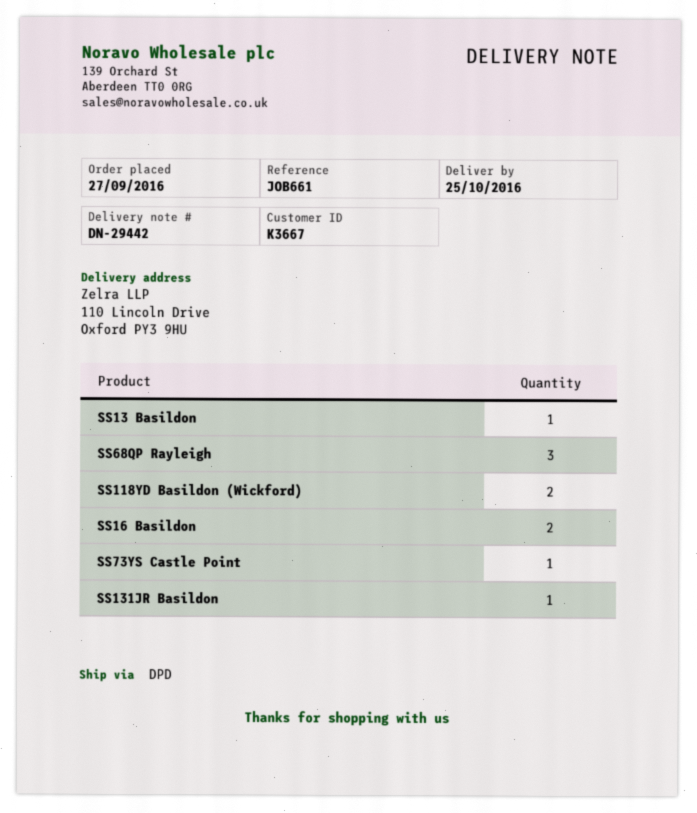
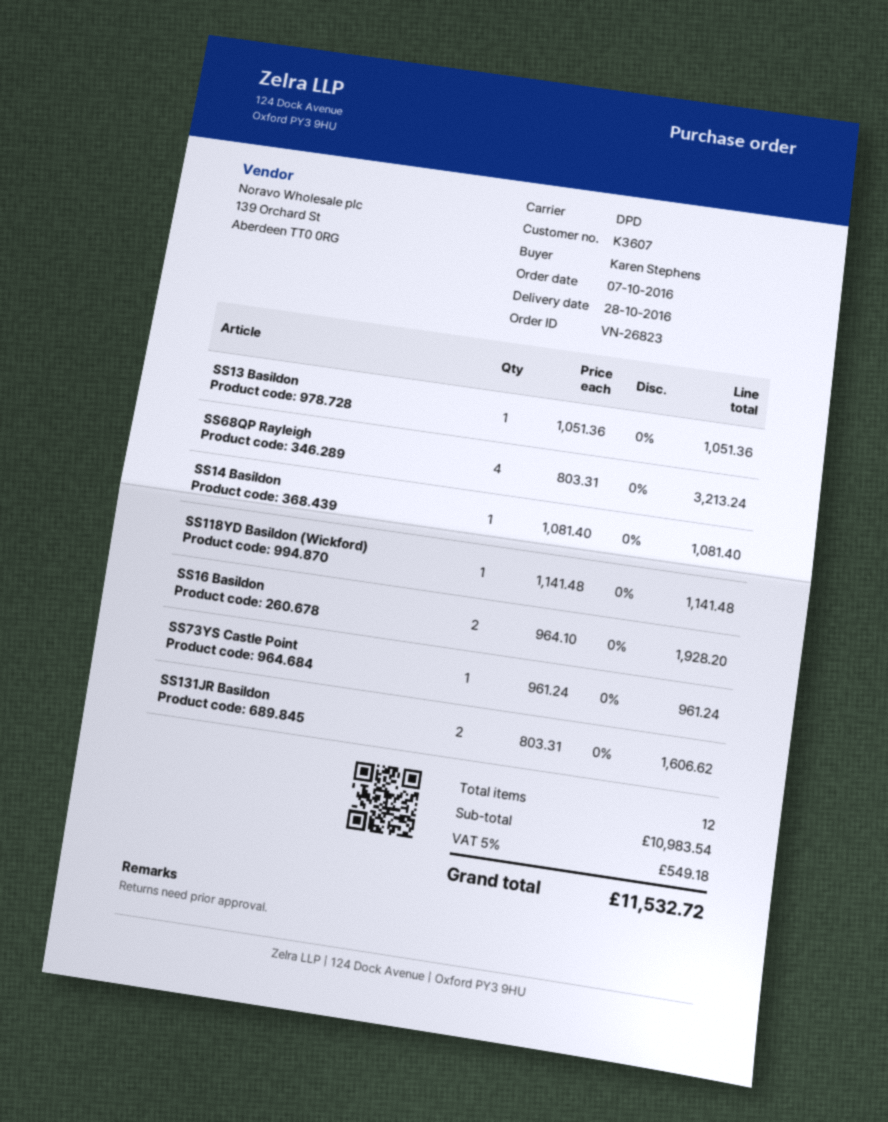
order date: 2016-09-27 -> 2016-10-07
delivery date: 2016-10-25 -> 2016-10-28
customer number: K3667 -> K3607
SS68QP Rayleigh: 3 -> 4
SS118YD Basildon (Wickford): 2 -> 1
SS131JR Basildon: 1 -> 2
SS14 Basildon: none -> 1

